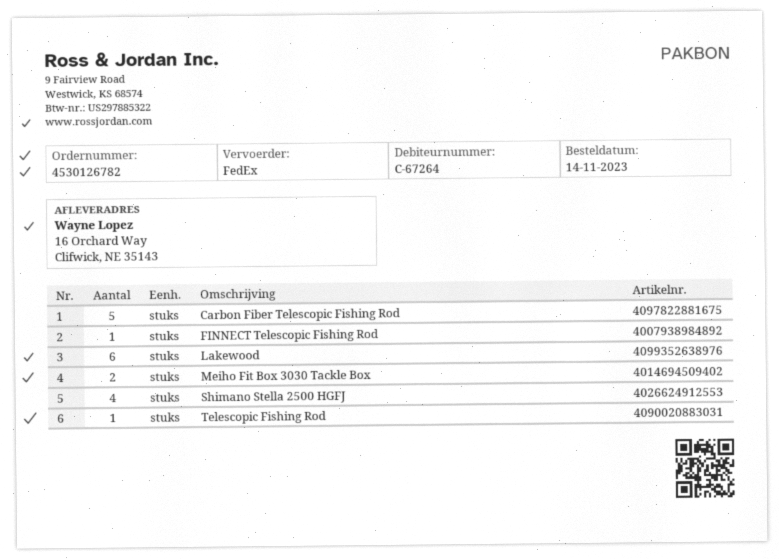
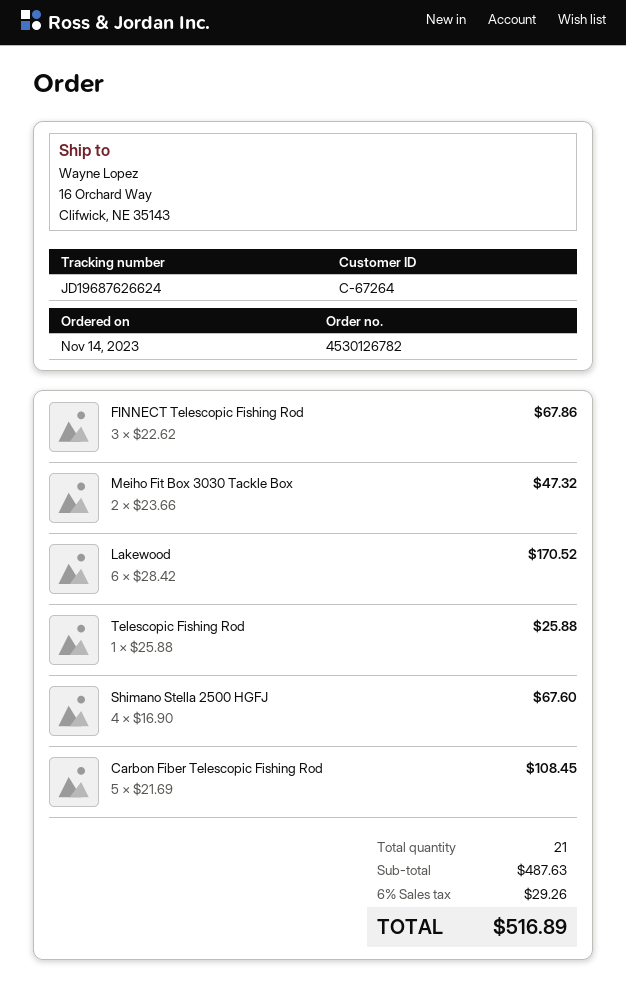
FINNECT Telescopic Fishing Rod: 1 -> 3

